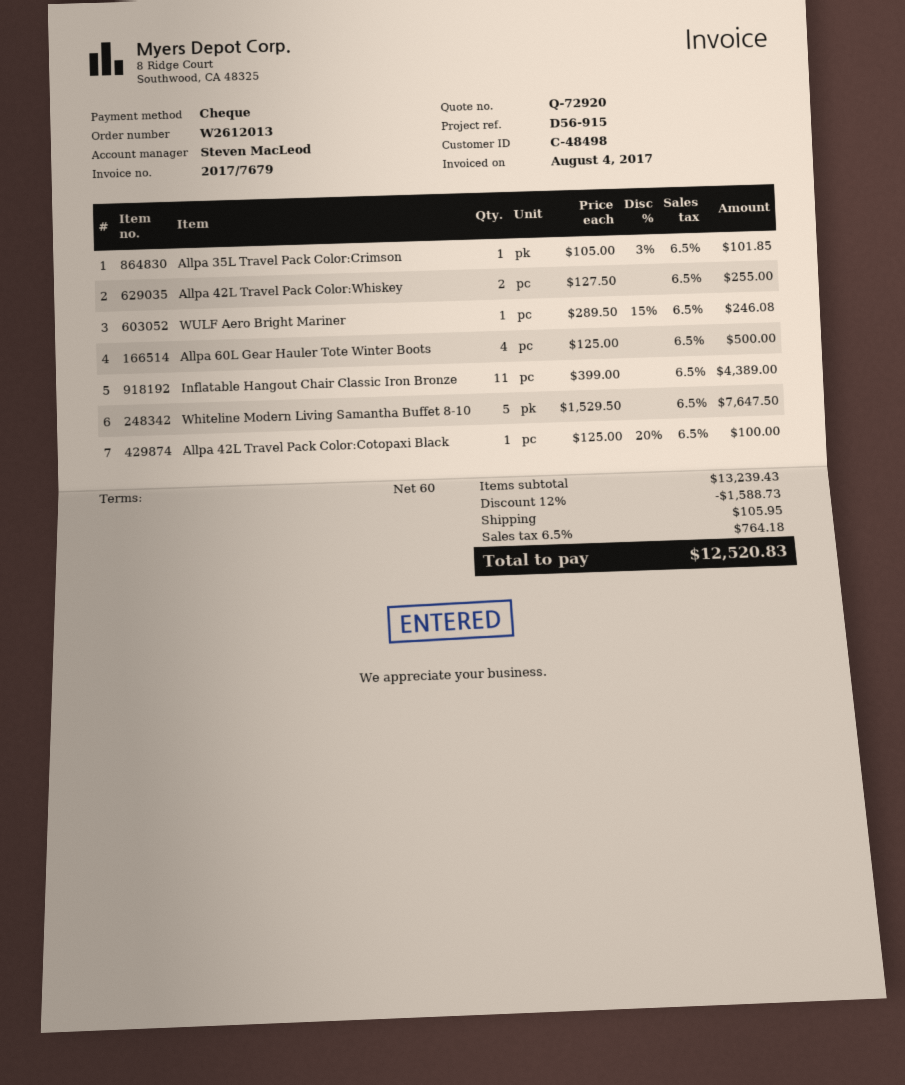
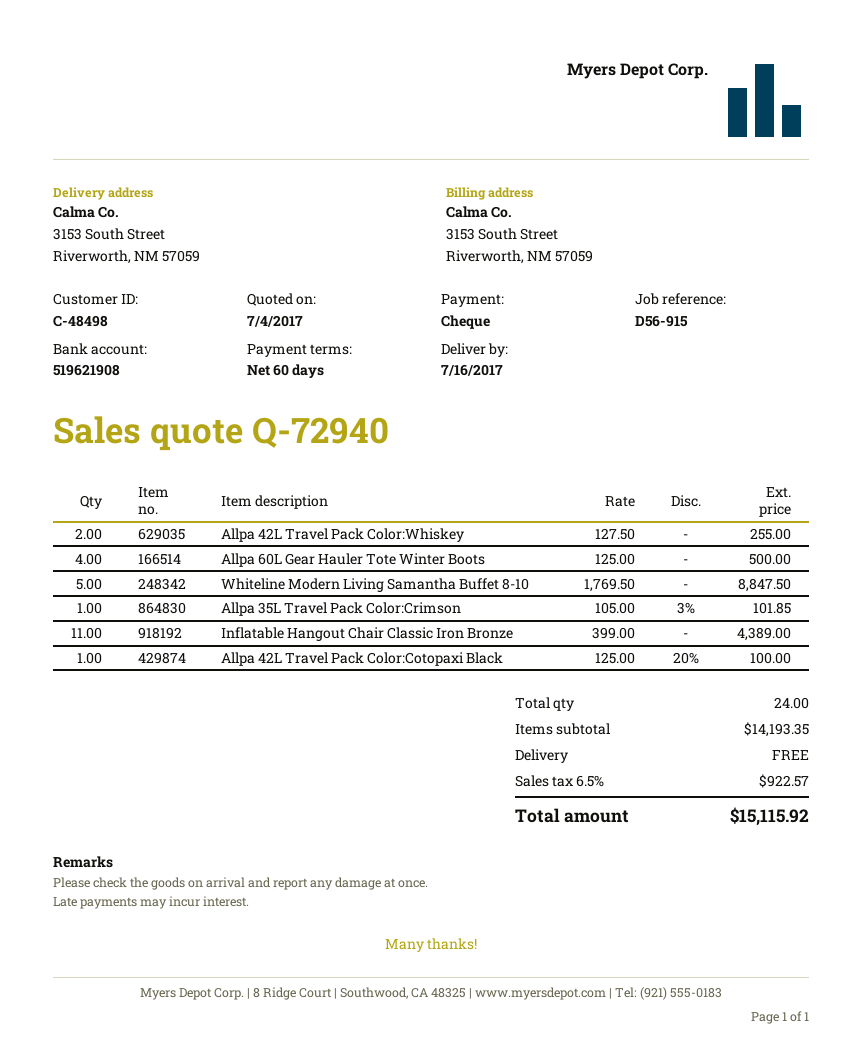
quote number: Q-72920 -> Q-72940
WULF Aero Bright Mariner: 1 x 289.50 - 15% = 246.08 -> none
Whiteline Modern Living Samantha Buffet 8-10: 5 x 1529.50 = 7647.50 -> 5 x 1769.50 = 8847.50
subtotal: 13239.43 -> 14193.35
discount: 12% = 1588.73 -> none
shipping: 105.95 -> 0.00
tax: 6.5% = 764.18 -> 6.5% = 922.57
total: 12520.83 -> 15115.92

